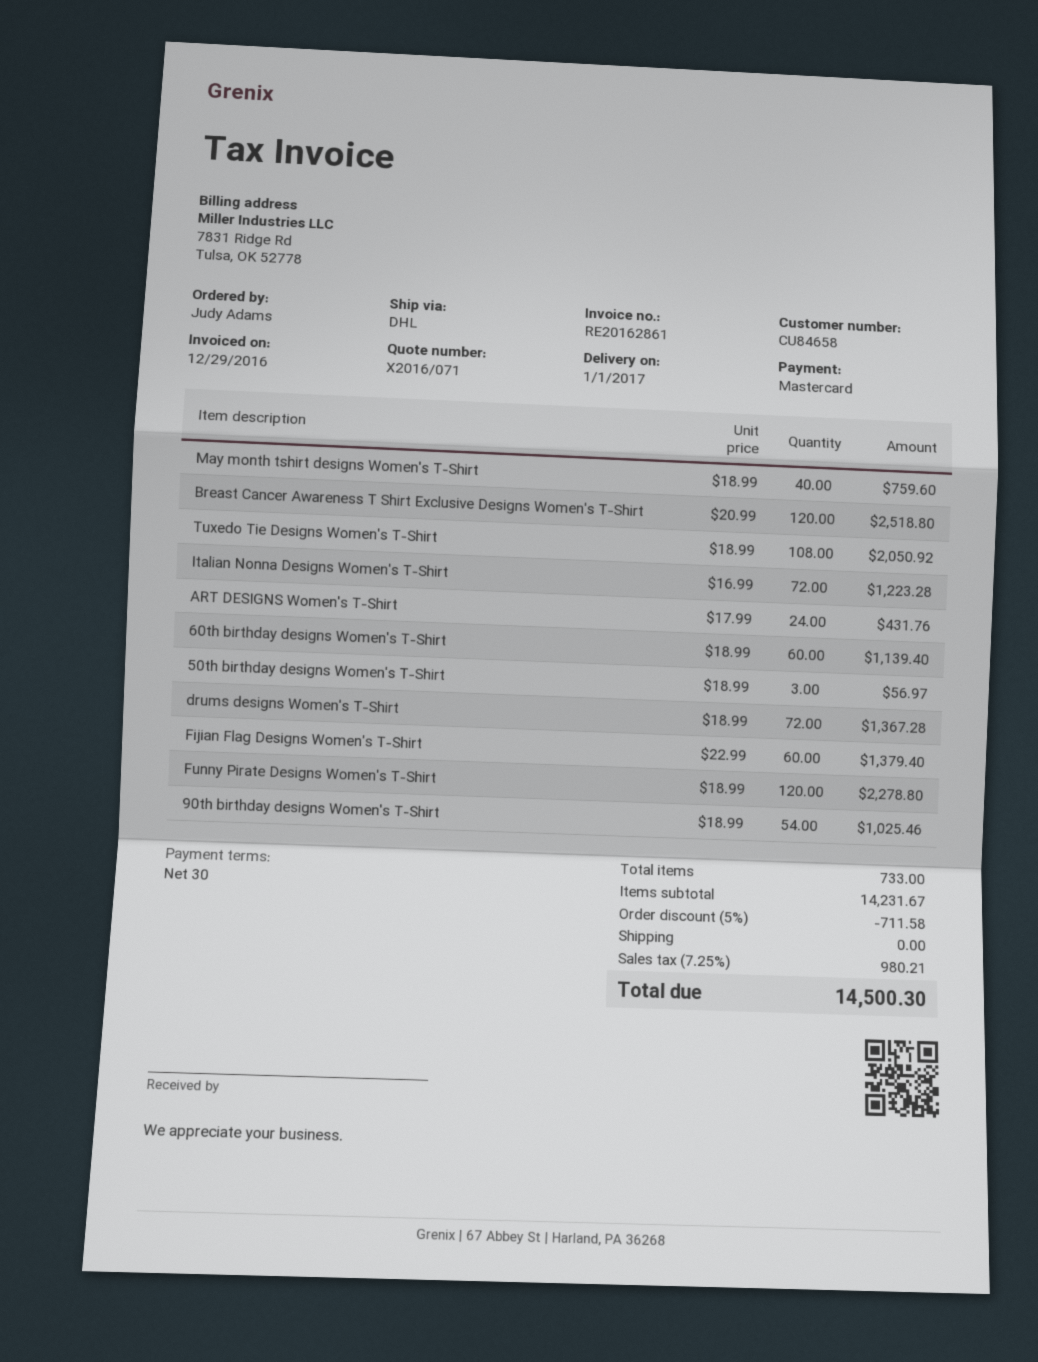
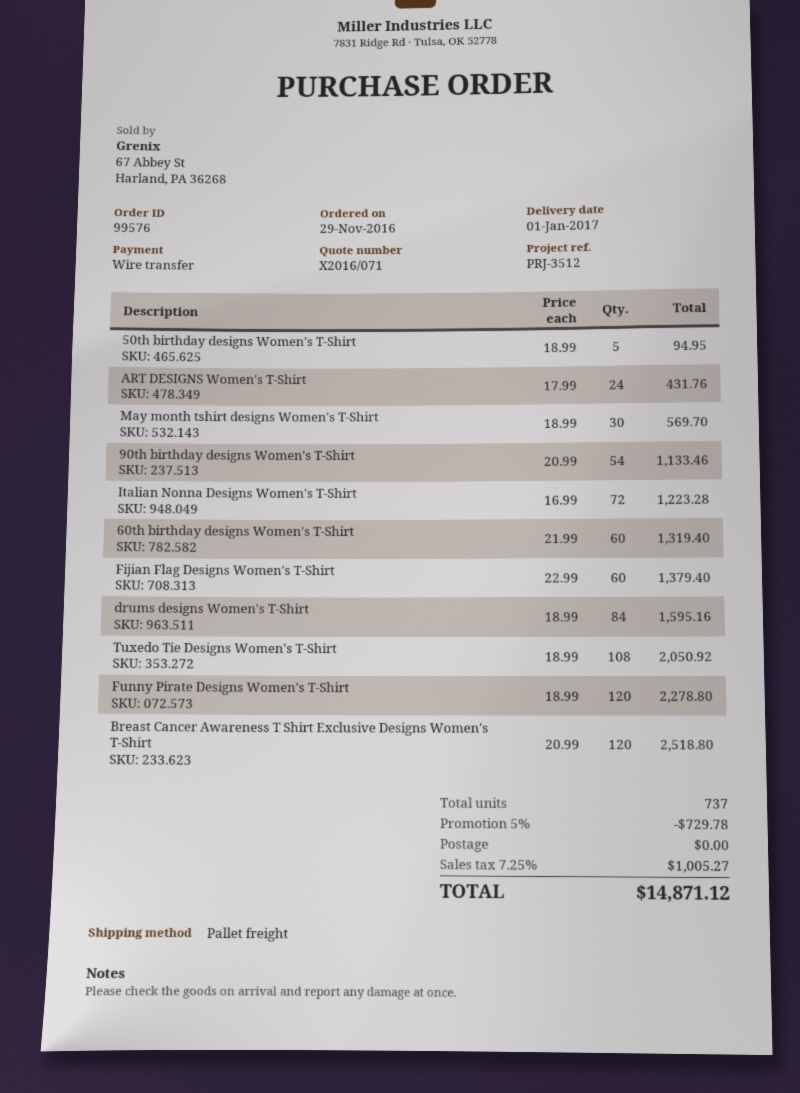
payment method: Mastercard -> bank transfer
shipping method: DHL -> pallet freight
May month tshirt designs Women's T-Shirt: 40 x 18.99 = 759.60 -> 30 x 18.99 = 569.70
60th birthday designs Women's T-Shirt: 60 x 18.99 = 1139.40 -> 60 x 21.99 = 1319.40
50th birthday designs Women's T-Shirt: 3 x 18.99 = 56.97 -> 5 x 18.99 = 94.95
drums designs Women's T-Shirt: 72 x 18.99 = 1367.28 -> 84 x 18.99 = 1595.16
90th birthday designs Women's T-Shirt: 54 x 18.99 = 1025.46 -> 54 x 20.99 = 1133.46
total quantity: 733 -> 737
discount: 5% = 711.58 -> 5% = 729.78
tax: 7.25% = 980.21 -> 7.25% = 1005.27
total: 14500.30 -> 14871.12

